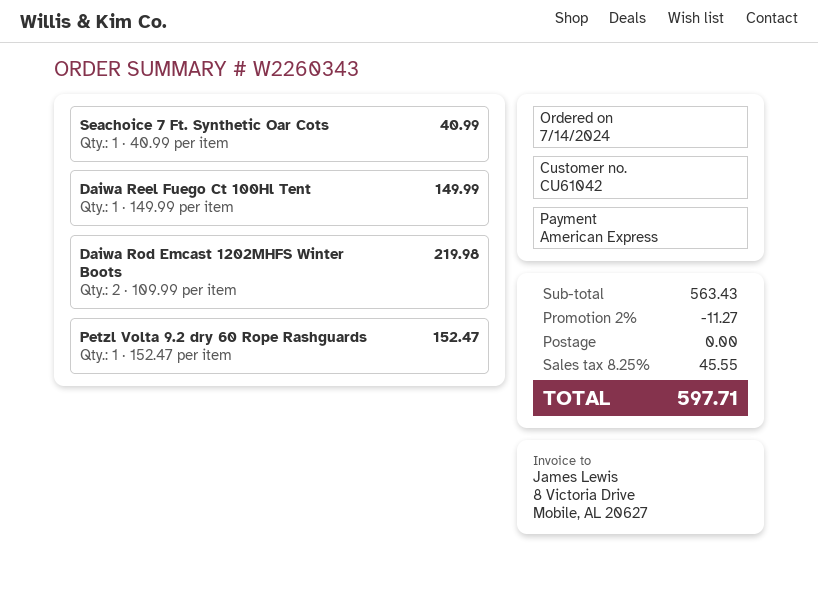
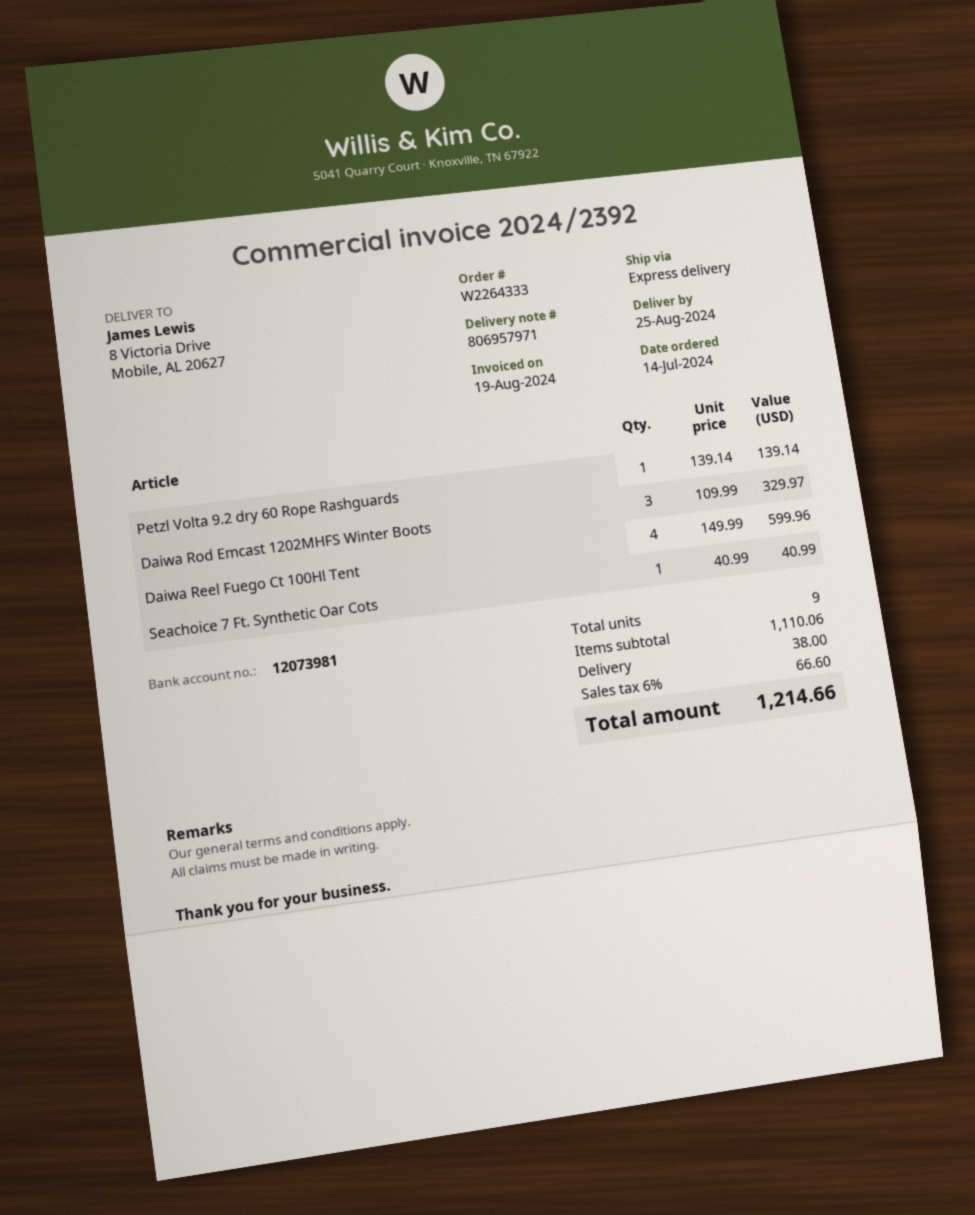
order number: W2260343 -> W2264333
Daiwa Reel Fuego Ct 100Hl Tent: 1 x 149.99 = 149.99 -> 4 x 149.99 = 599.96
Daiwa Rod Emcast 1202MHFS Winter Boots: 2 x 109.99 = 219.98 -> 3 x 109.99 = 329.97
Petzl Volta 9.2 dry 60 Rope Rashguards: 1 x 152.47 = 152.47 -> 1 x 139.14 = 139.14
subtotal: 563.43 -> 1110.06
discount: 2% = 11.27 -> none
shipping: 0.00 -> 38.00
tax: 8.25% = 45.55 -> 6% = 66.60
total: 597.71 -> 1214.66

